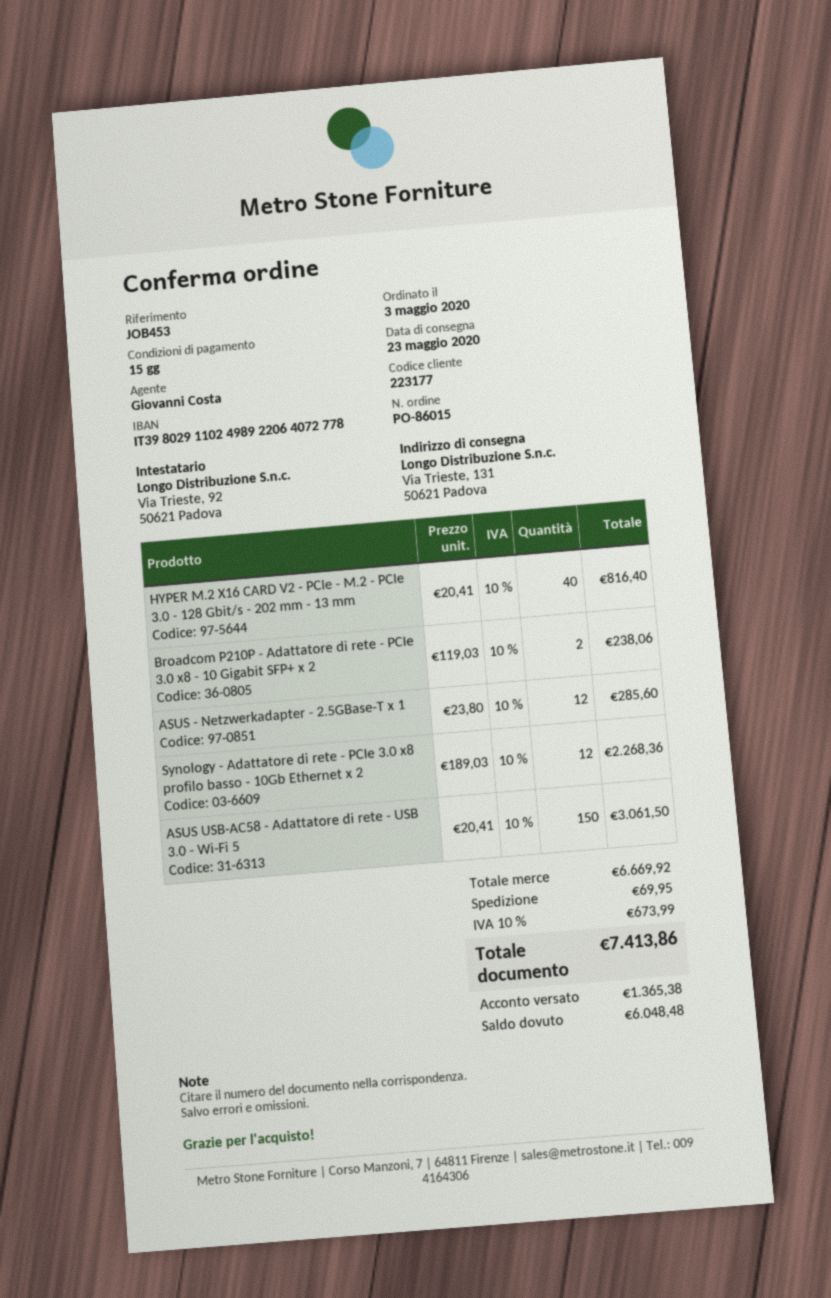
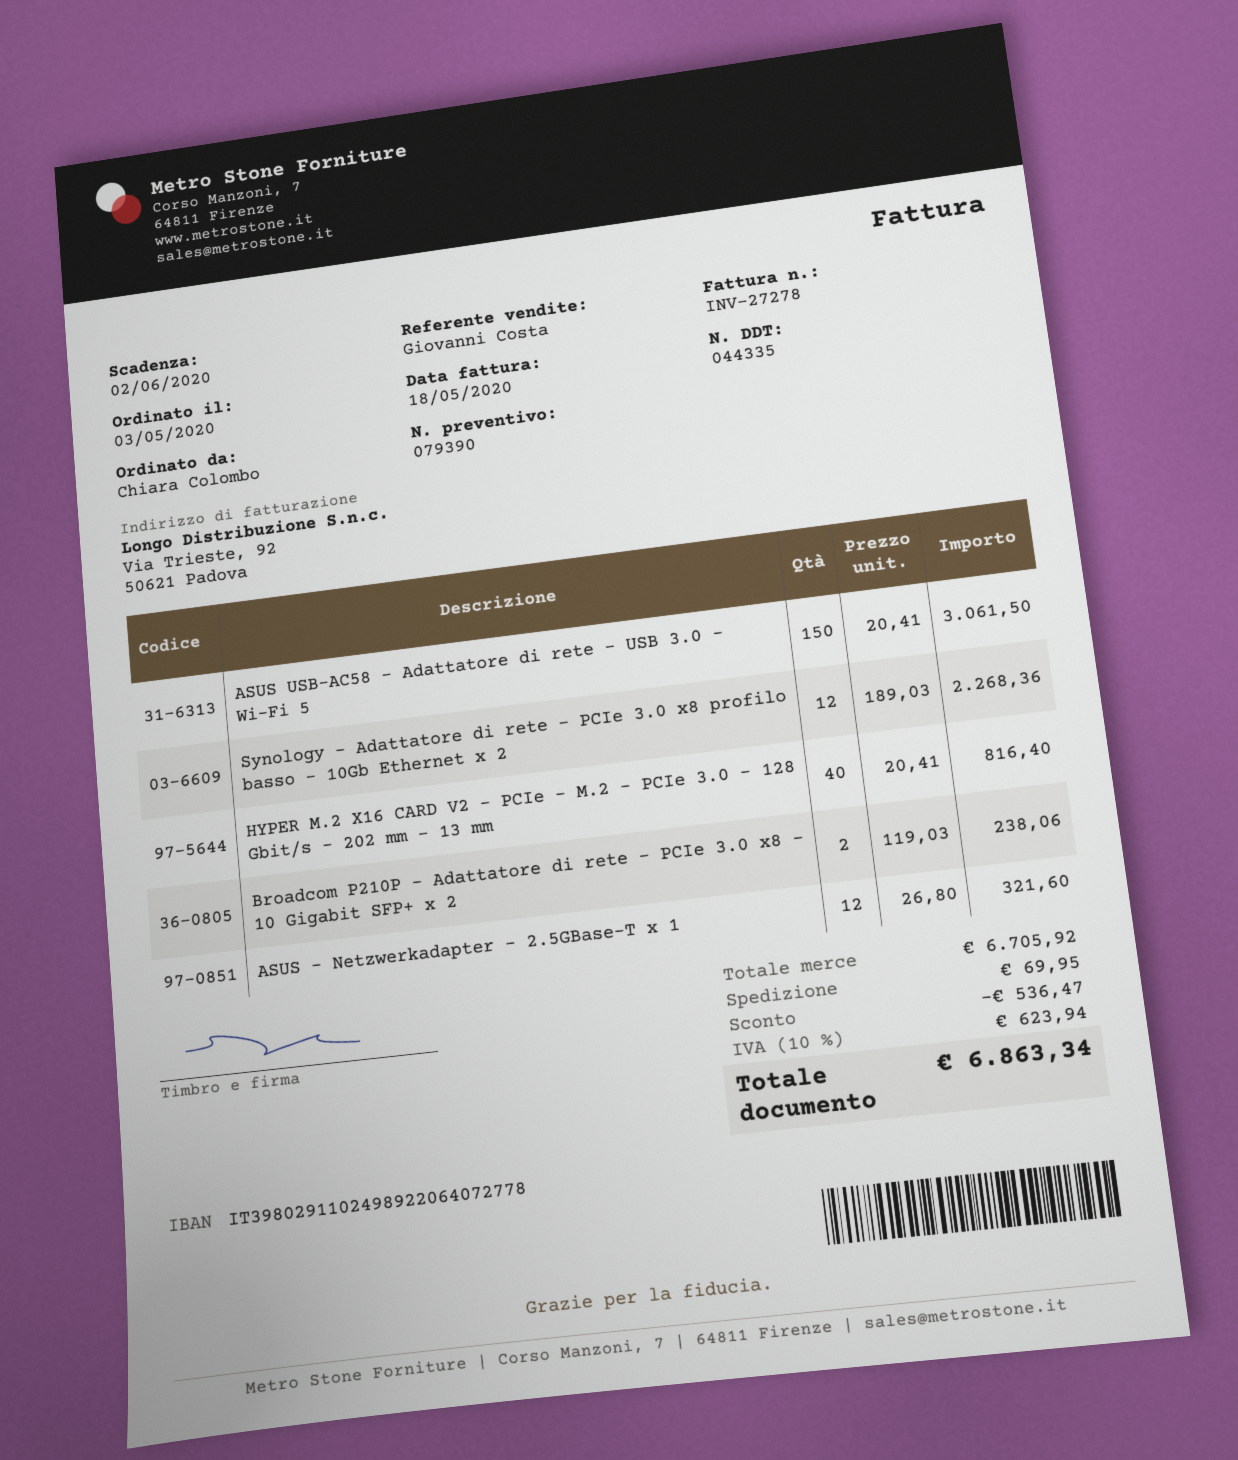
ASUS - Netzwerkadapter - 2.5GBase-T x 1: 12 x 23.80 = 285.60 -> 12 x 26.80 = 321.60
subtotal: 6669.92 -> 6705.92
discount: none -> 536.47
tax: 10% = 673.99 -> 10% = 623.94
total: 7413.86 -> 6863.34

